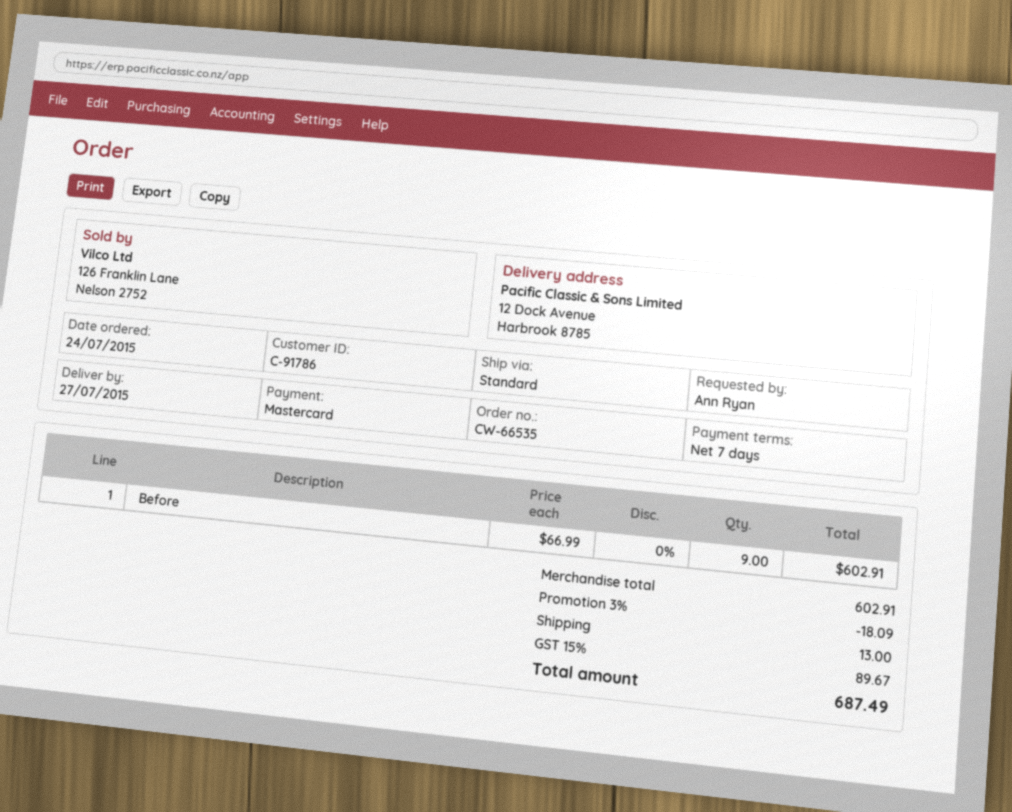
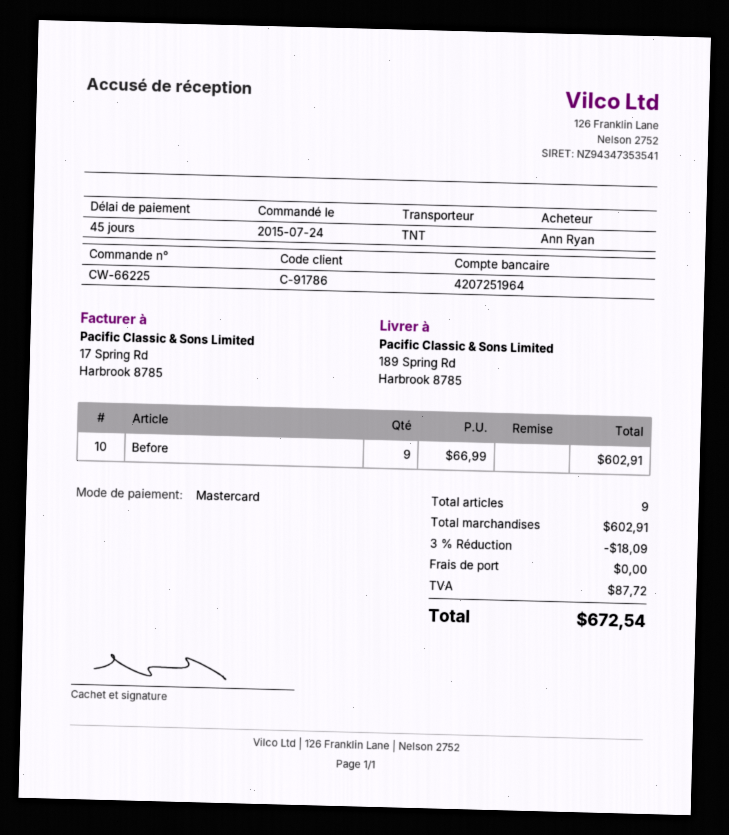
order number: CW-66535 -> CW-66225
payment terms: 7 days -> 45 days
shipping method: standard -> TNT
ship to: 12 Dock Avenue, Harbrook 8785 -> 189 Spring Rd, Harbrook 8785
shipping: 13.00 -> 0.00
tax: 89.67 -> 87.72
total: 687.49 -> 672.54

